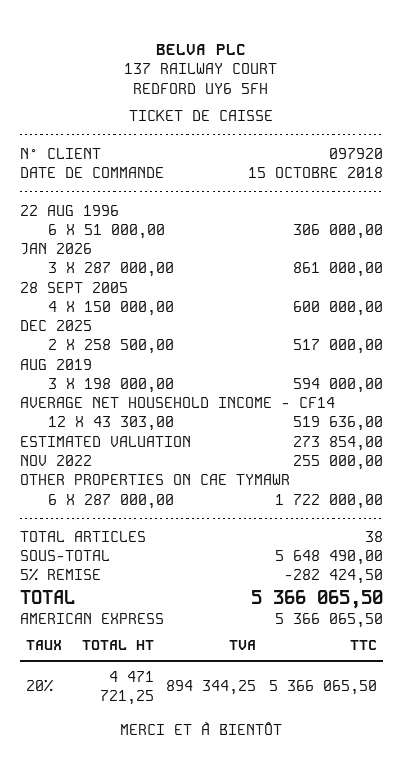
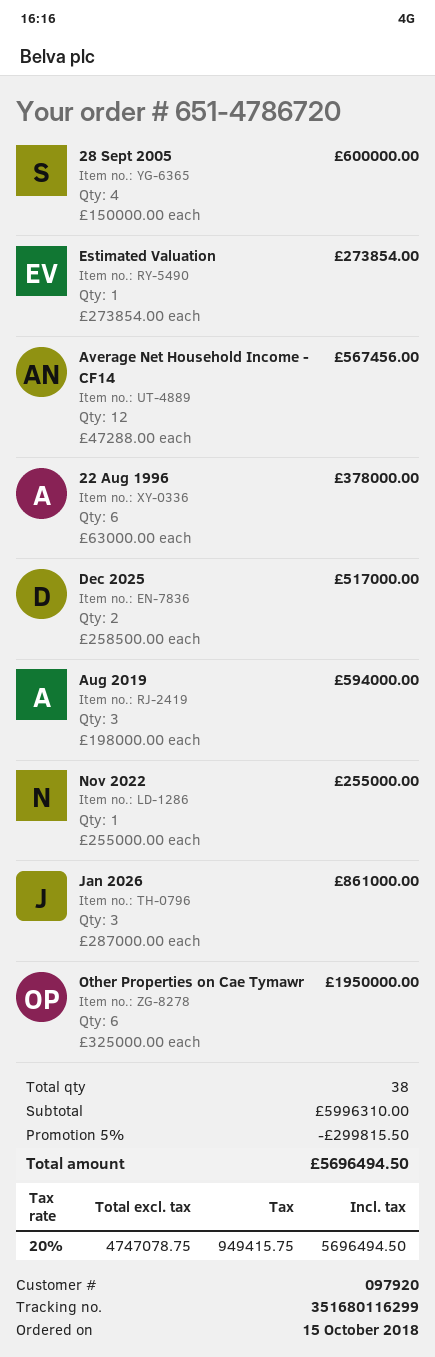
22 AUG 1996: 6 x 51000.00 = 306000.00 -> 6 x 63000.00 = 378000.00
AVERAGE NET HOUSEHOLD INCOME - CF14: 12 x 43303.00 = 519636.00 -> 12 x 47288.00 = 567456.00
OTHER PROPERTIES ON CAE TYMAWR: 6 x 287000.00 = 1722000.00 -> 6 x 325000.00 = 1950000.00
subtotal: 5648490.00 -> 5996310.00
discount: 5% = 282424.50 -> 5% = 299815.50
net: 4471721.25 -> 4747078.75
tax: 20% = 894344.25 -> 20% = 949415.75
total: 5366065.50 -> 5696494.50

